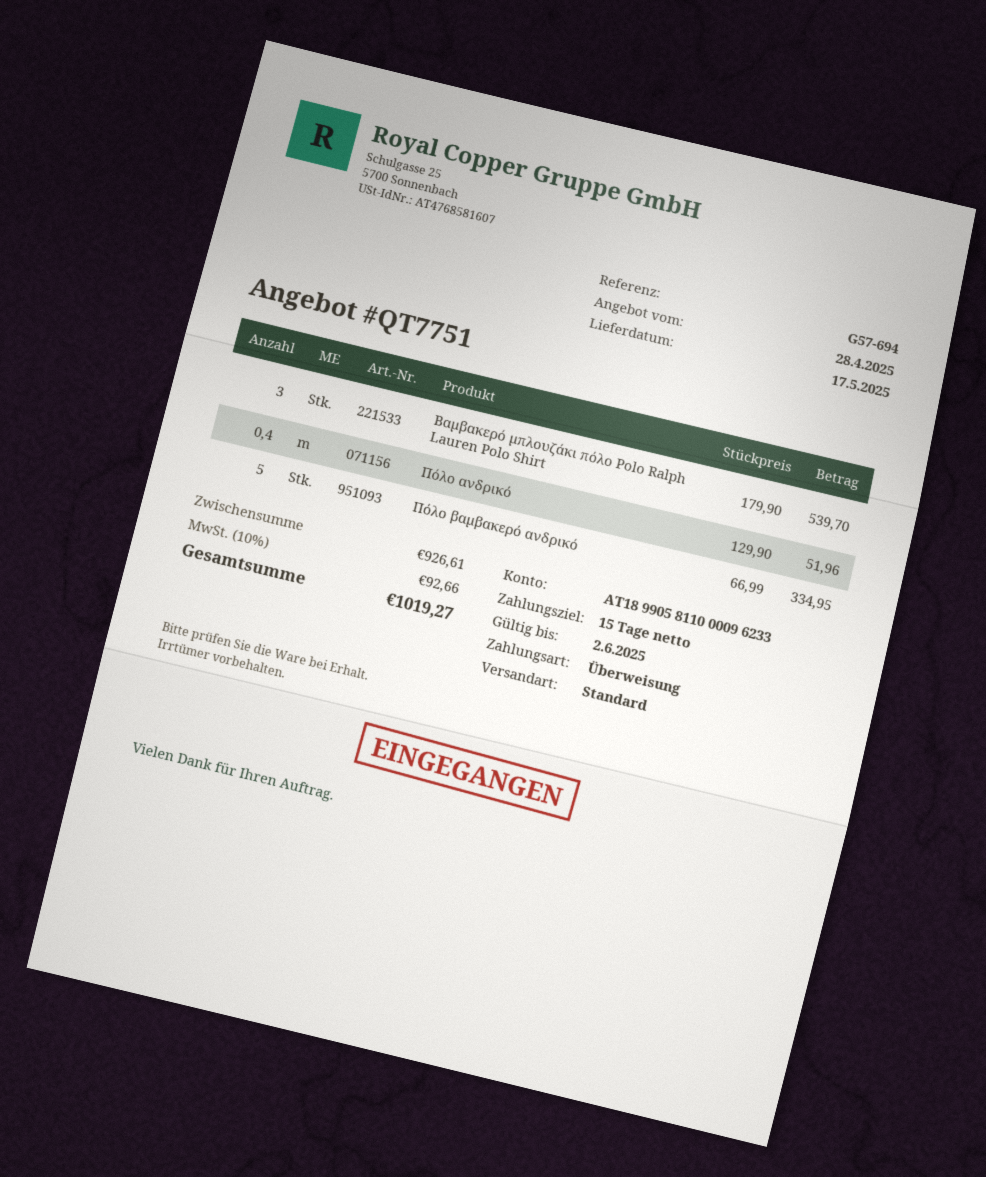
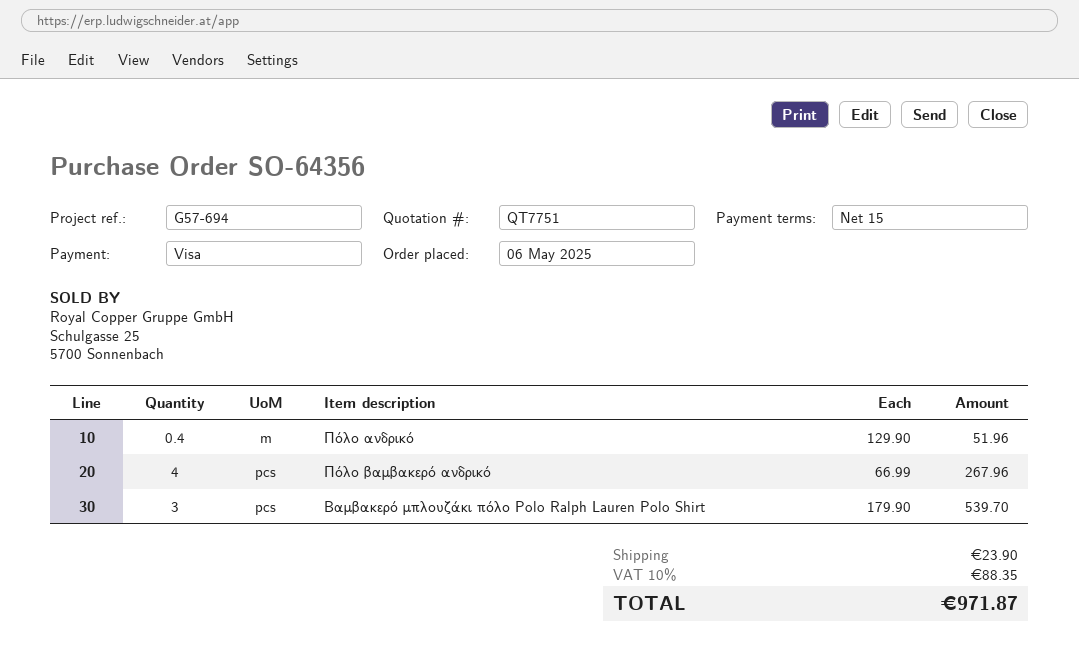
payment method: bank transfer -> Visa
Πόλο βαμβακερό ανδρικό: 5 x 66.99 = 334.95 -> 4 x 66.99 = 267.96
shipping: none -> 23.90
tax: 10% = 92.66 -> 10% = 88.35
total: 1019.27 -> 971.87

